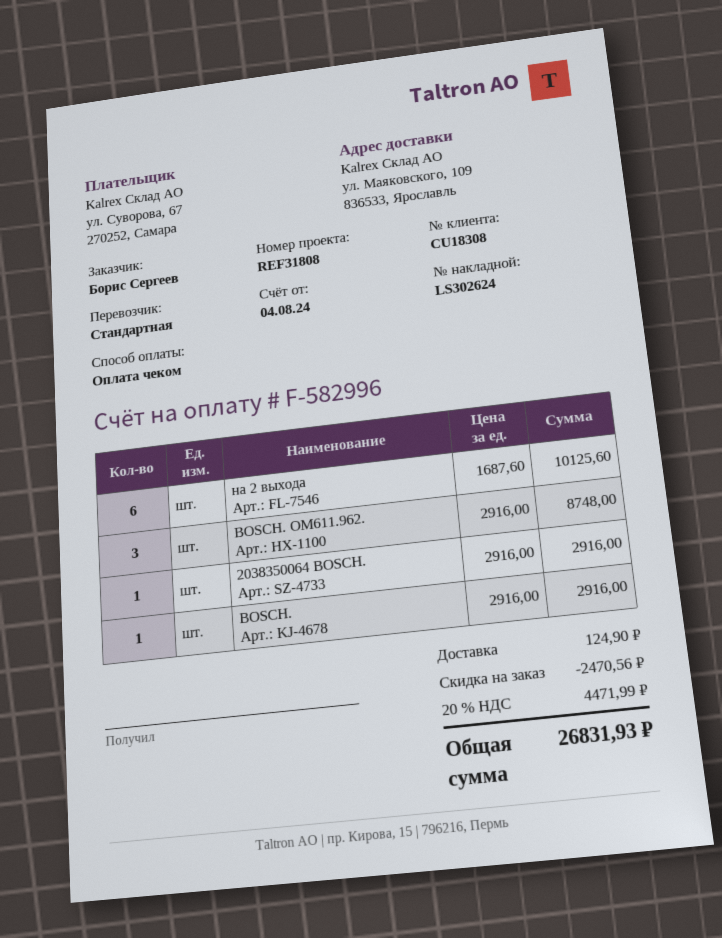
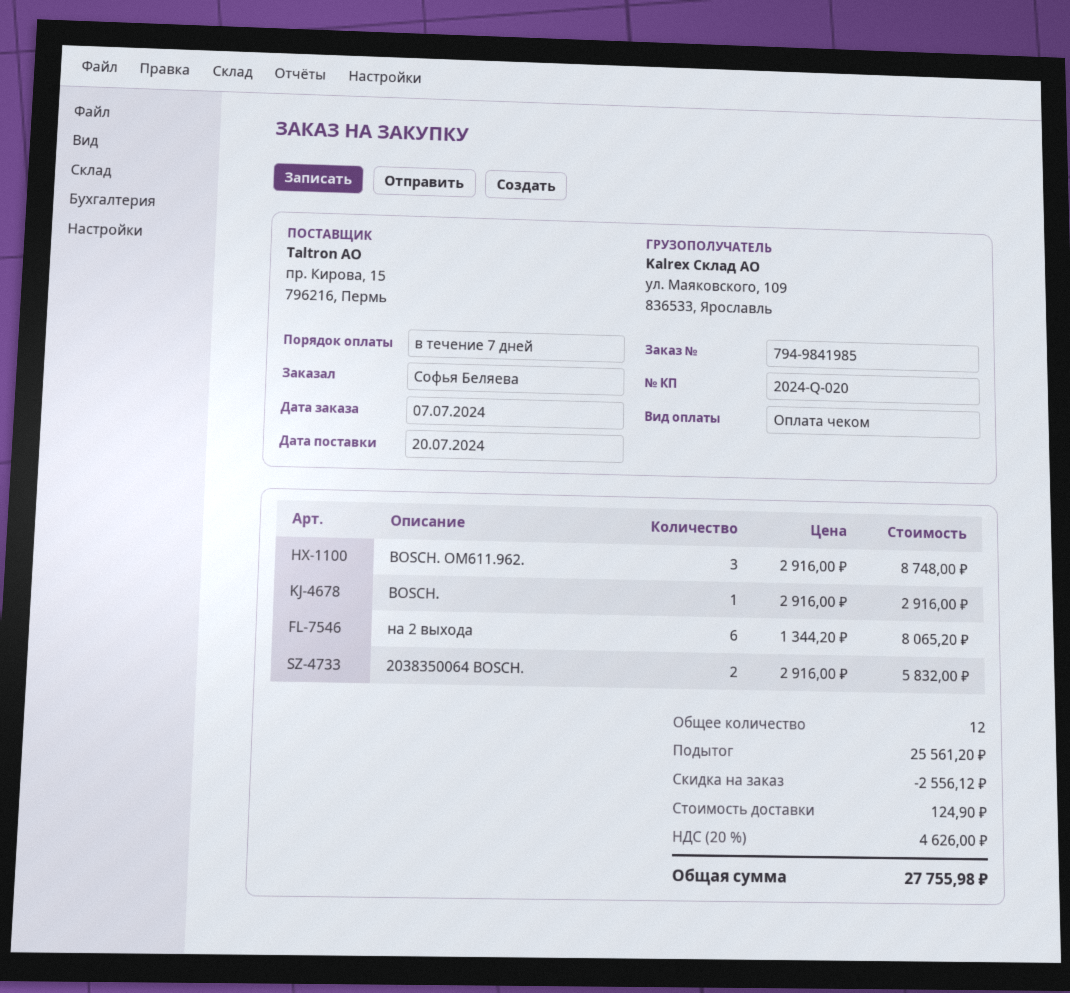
ordered by: Борис Сергеев -> Софья Беляева
на 2 выхода: 6 x 1687.60 = 10125.60 -> 6 x 1344.20 = 8065.20
2038350064 BOSCH.: 1 x 2916.00 = 2916.00 -> 2 x 2916.00 = 5832.00
discount: 2470.56 -> 2556.12
tax: 20% = 4471.99 -> 20% = 4626.00
total: 26831.93 -> 27755.98

